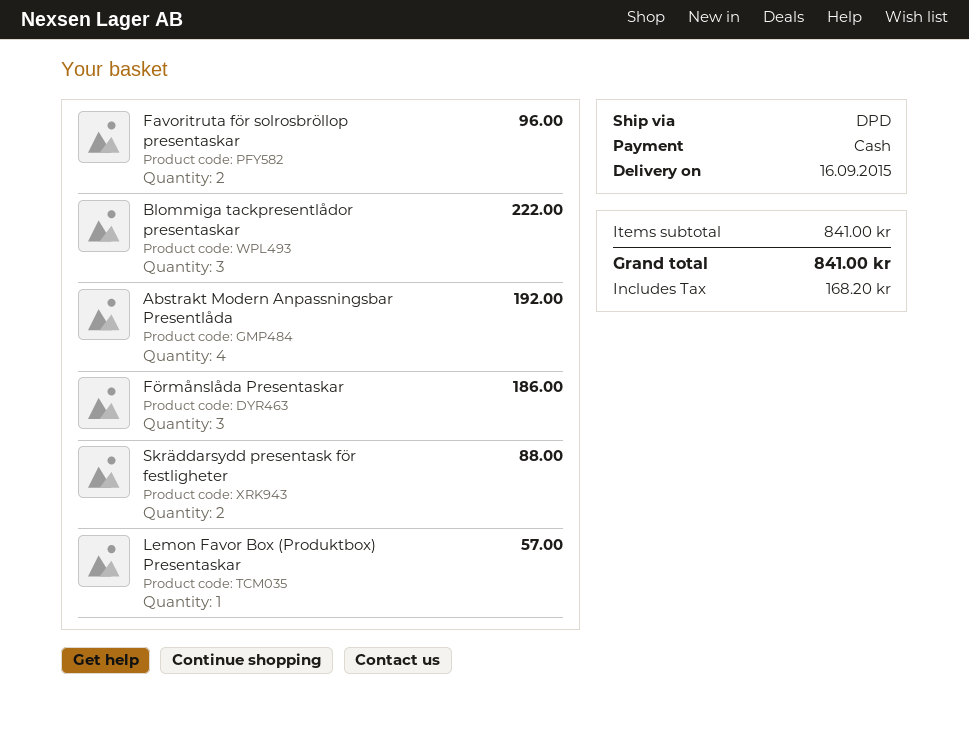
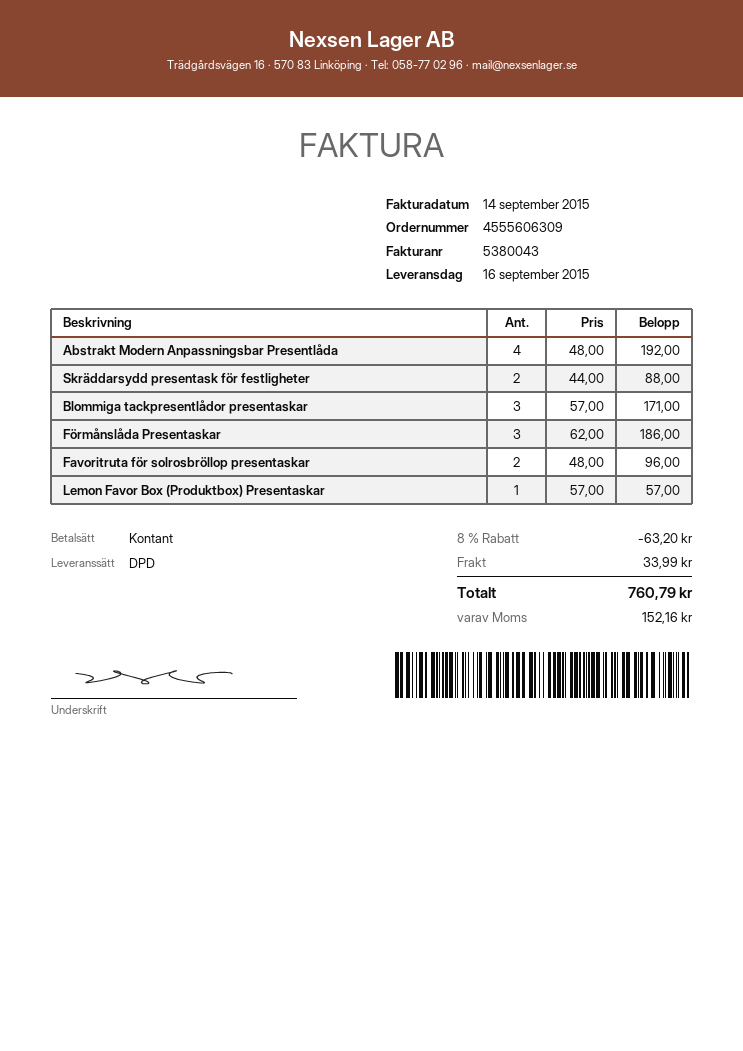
Blommiga tackpresentlådor presentaskar: 3 for 222.00 -> 3 for 171.00
discount: none -> 8% = 63.20
shipping: none -> 33.99
tax: 168.20 -> 152.16
total: 841.00 -> 760.79

